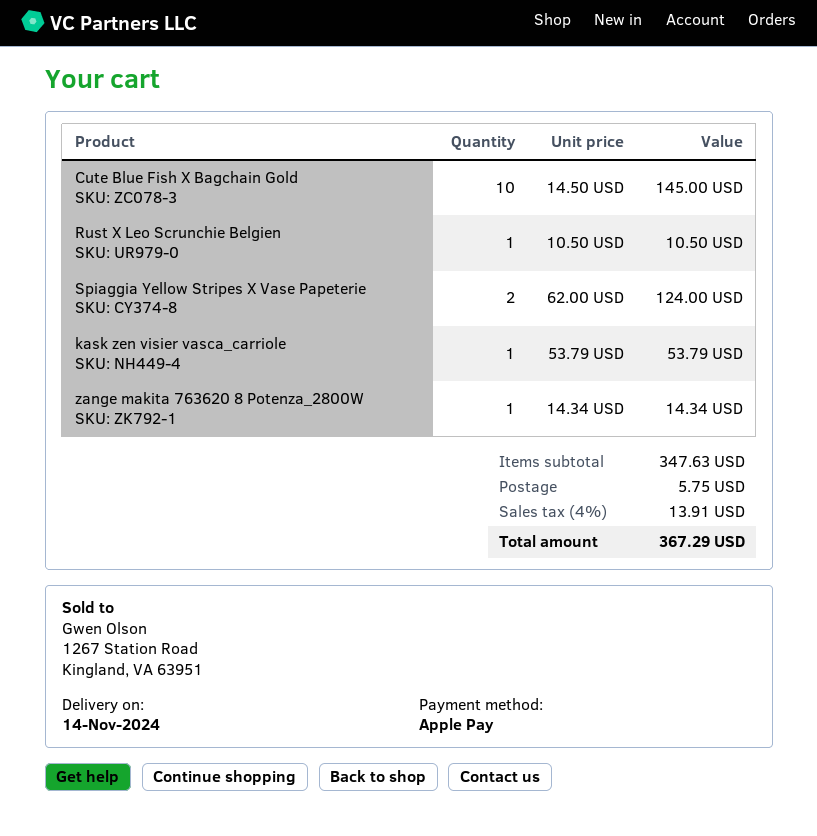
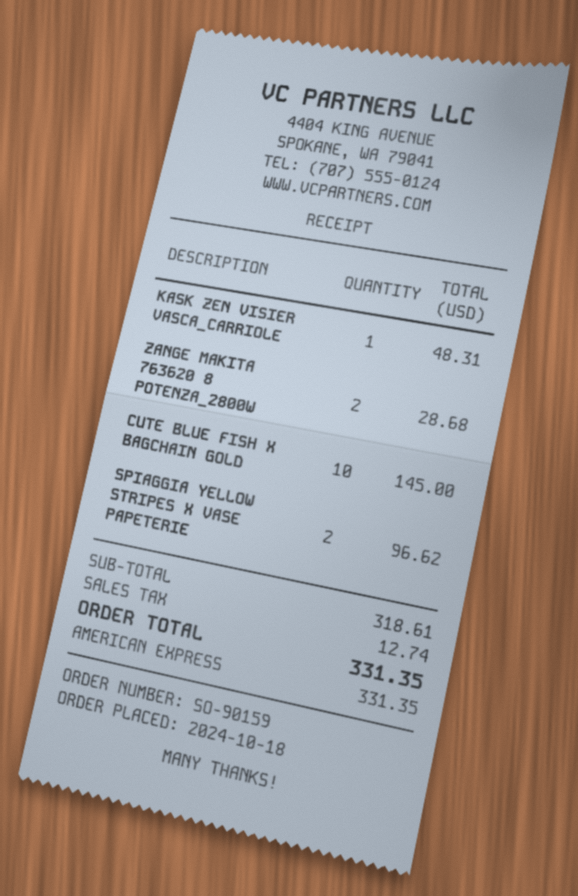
payment method: Apple Pay -> American Express
Rust X Leo Scrunchie Belgien: 1 for 10.50 -> none
Spiaggia Yellow Stripes X Vase Papeterie: 2 for 124.00 -> 2 for 96.62
kask zen visier vasca_carriole: 1 for 53.79 -> 1 for 48.31
zange makita 763620 8 Potenza_2800W: 1 for 14.34 -> 2 for 28.68
subtotal: 347.63 -> 318.61
shipping: 5.75 -> none
tax: 13.91 -> 12.74
total: 367.29 -> 331.35

